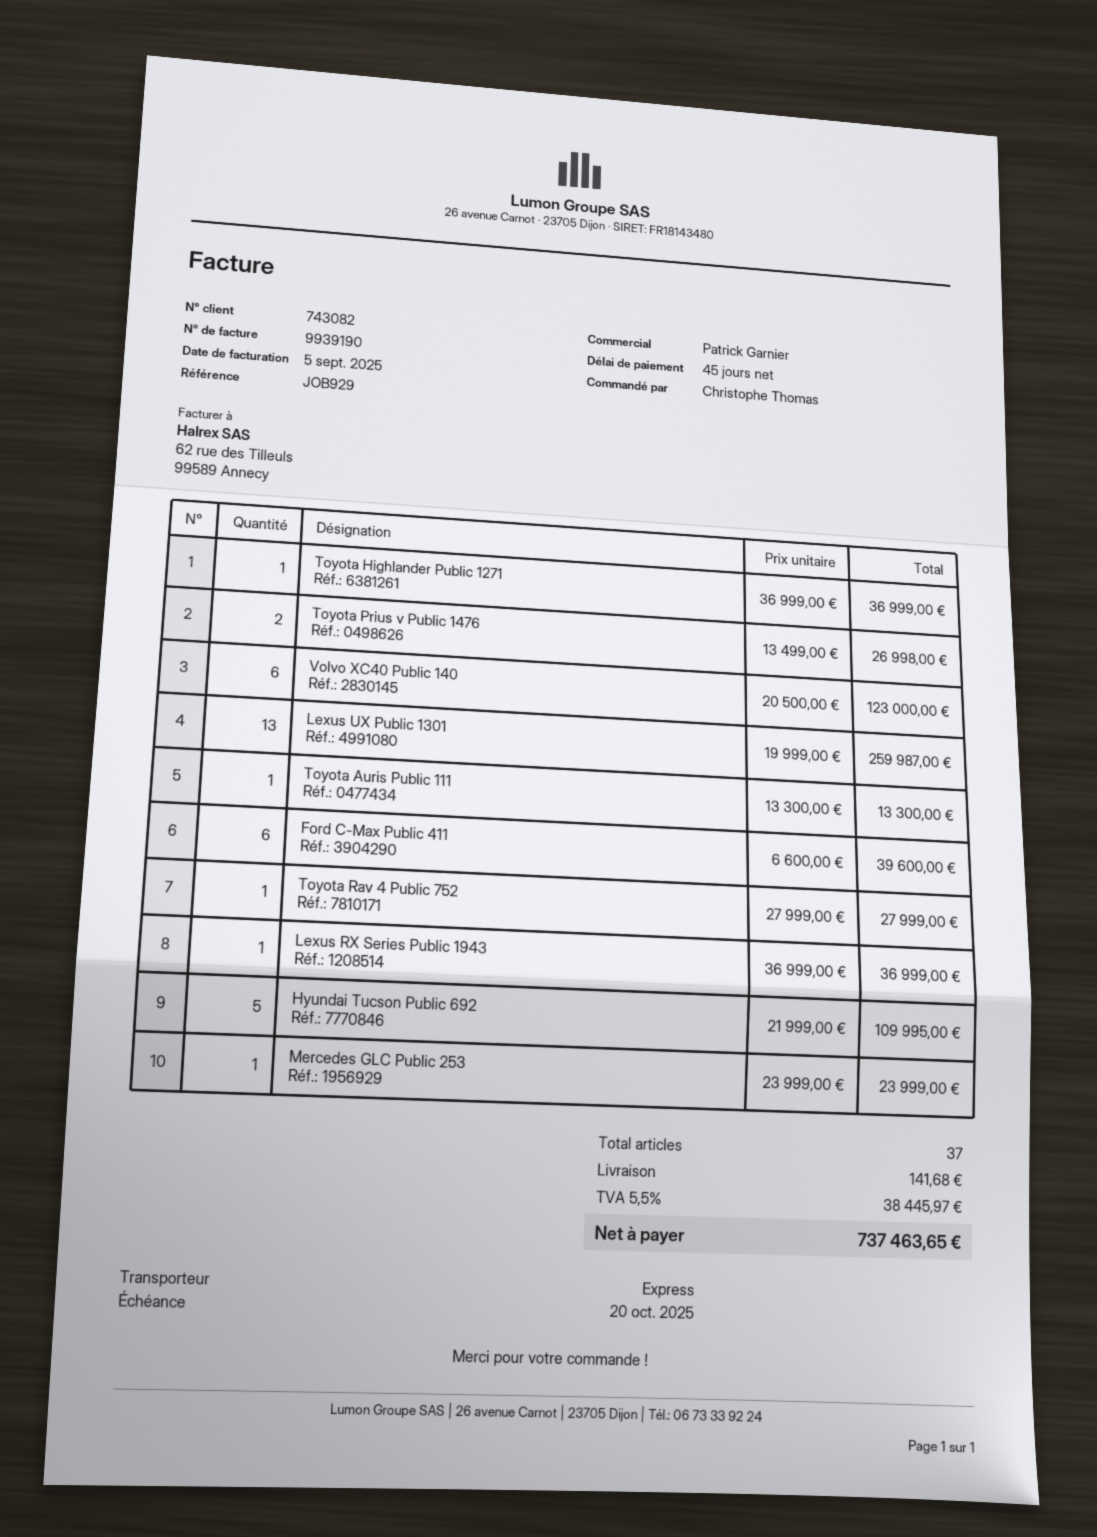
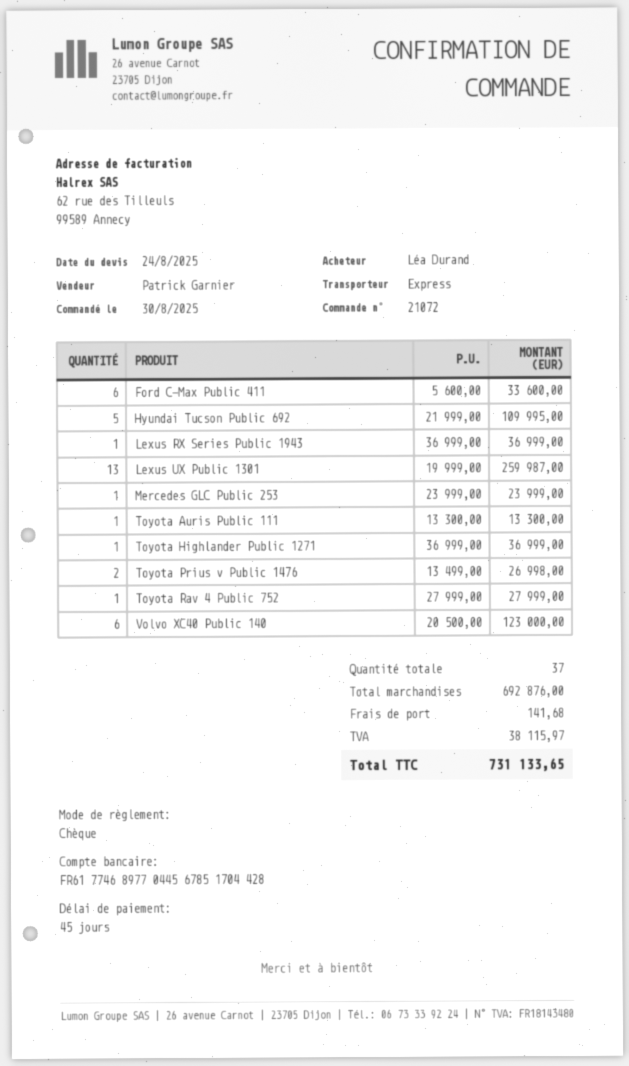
ordered by: Christophe Thomas -> Léa Durand
Ford C-Max Public 411: 6 x 6600.00 = 39600.00 -> 6 x 5600.00 = 33600.00
tax: 38445.97 -> 38115.97
total: 737463.65 -> 731133.65

